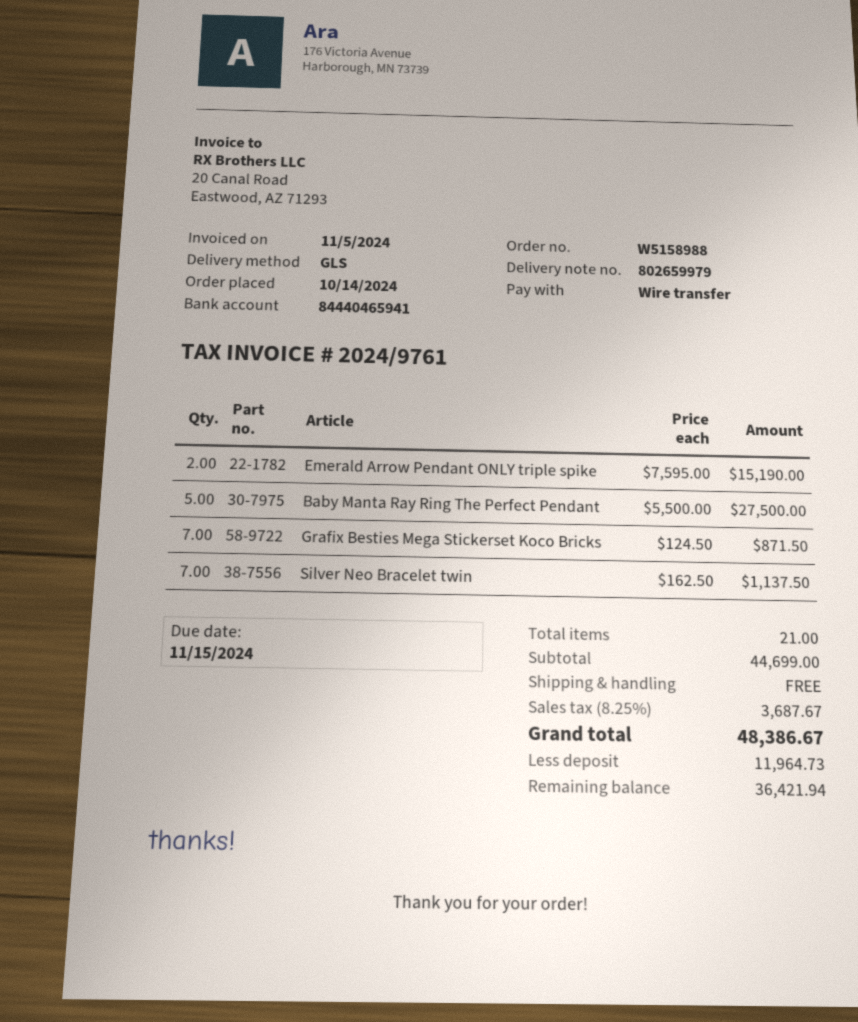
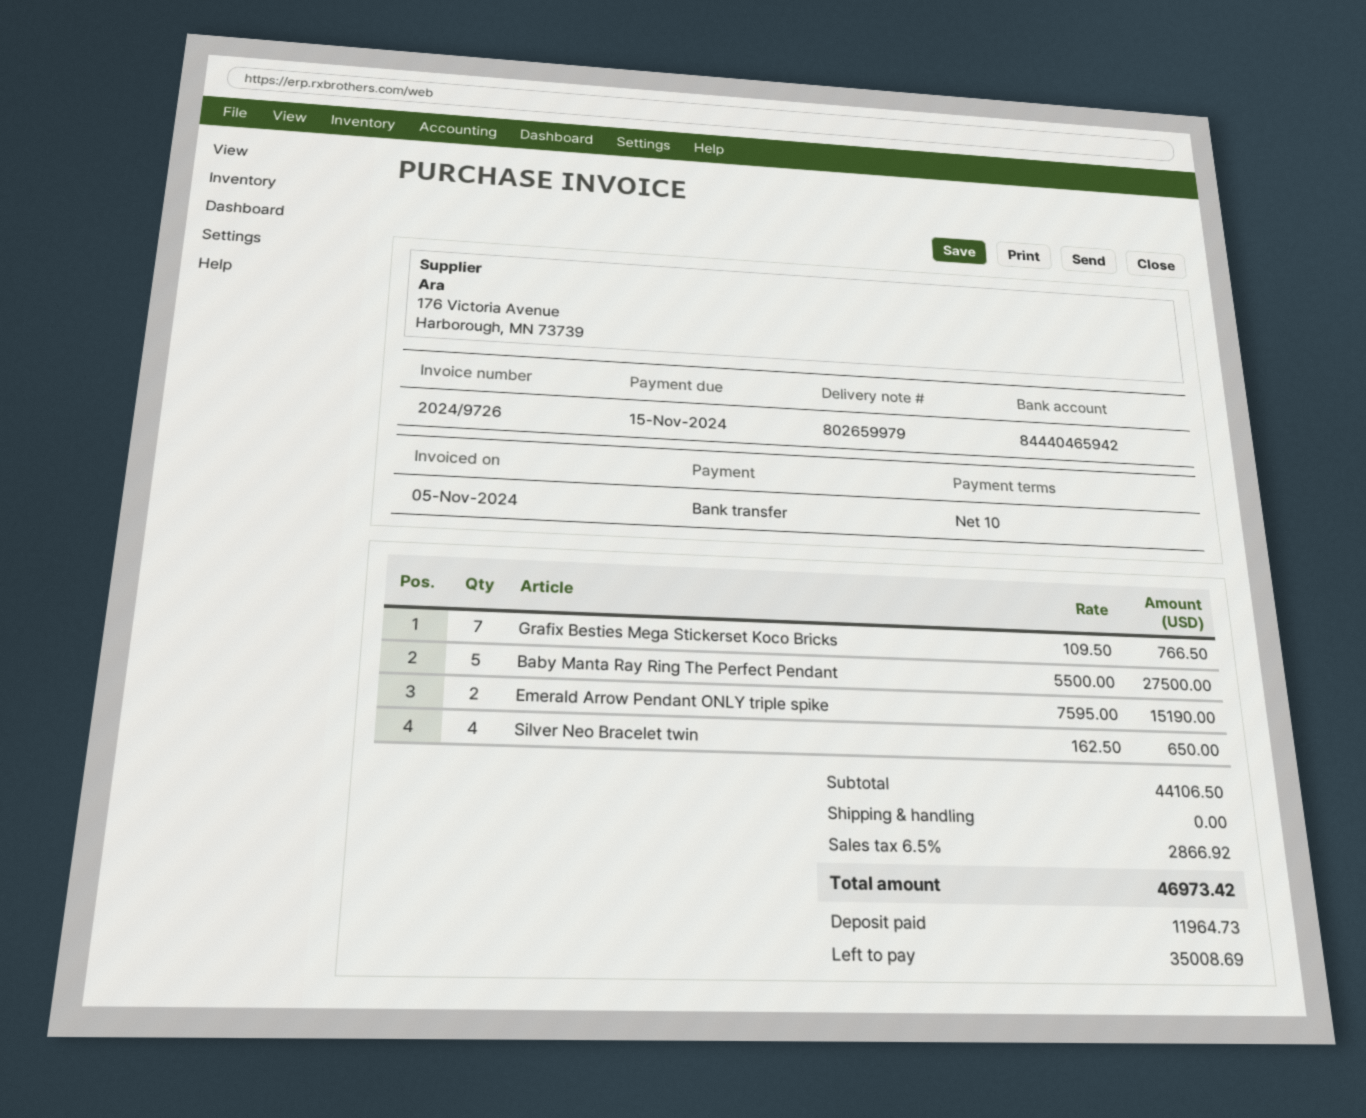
invoice number: 2024/9761 -> 2024/9726
bank account: 84440465941 -> 84440465942
Grafix Besties Mega Stickerset Koco Bricks: 7 x 124.50 = 871.50 -> 7 x 109.50 = 766.50
Silver Neo Bracelet twin: 7 x 162.50 = 1137.50 -> 4 x 162.50 = 650.00
subtotal: 44699.00 -> 44106.50
tax: 8.25% = 3687.67 -> 6.5% = 2866.92
total: 48386.67 -> 46973.42
balance: 36421.94 -> 35008.69

